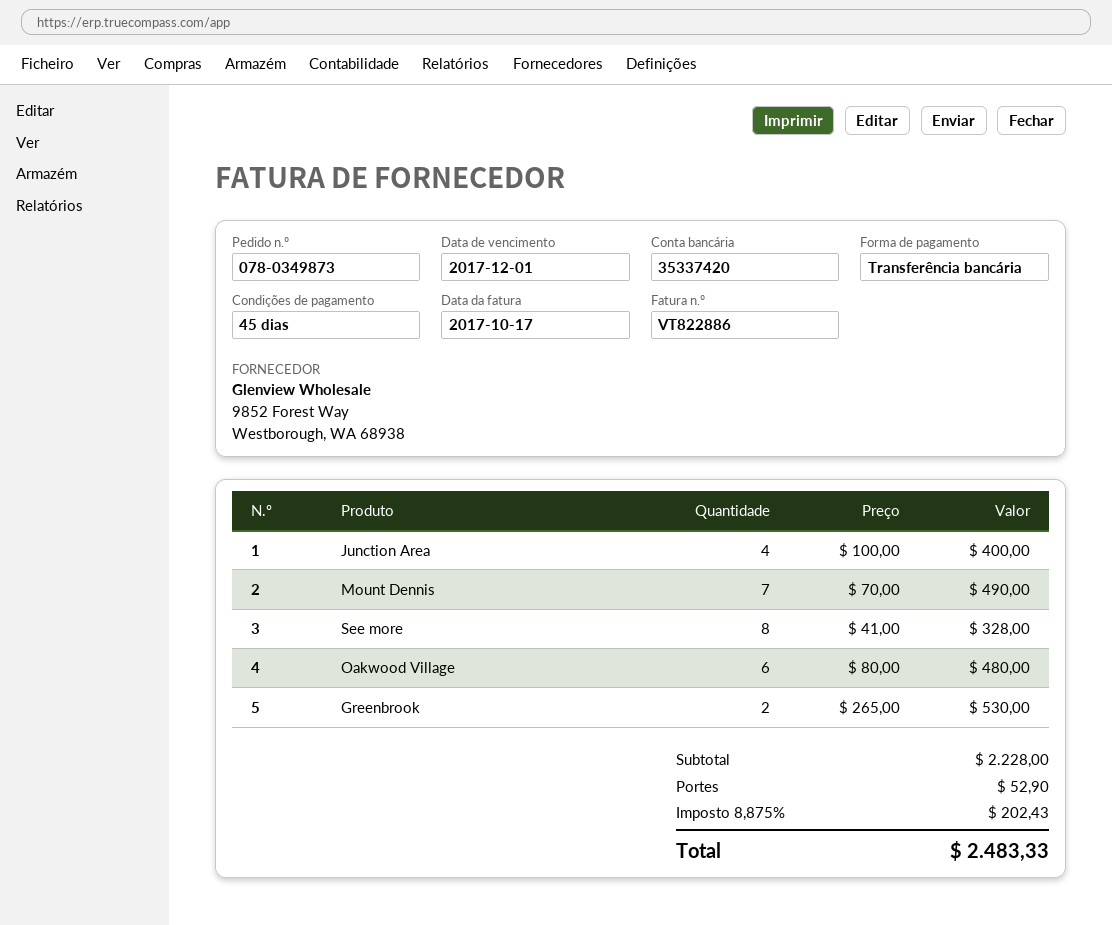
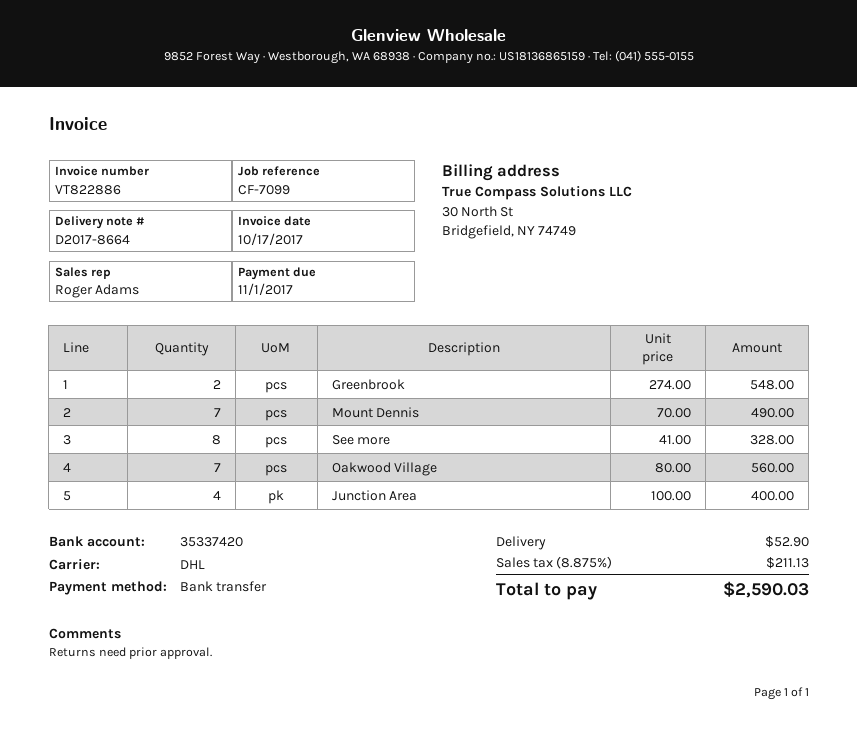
due date: 2017-12-01 -> 2017-11-01
Oakwood Village: 6 x 80.00 = 480.00 -> 7 x 80.00 = 560.00
Greenbrook: 2 x 265.00 = 530.00 -> 2 x 274.00 = 548.00
tax: 8.875% = 202.43 -> 8.875% = 211.13
total: 2483.33 -> 2590.03

